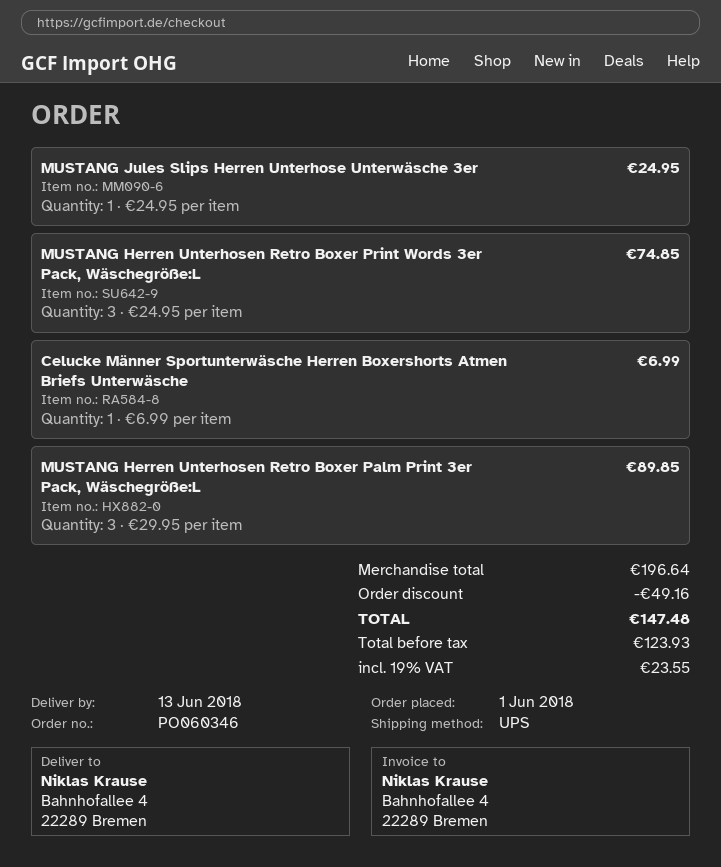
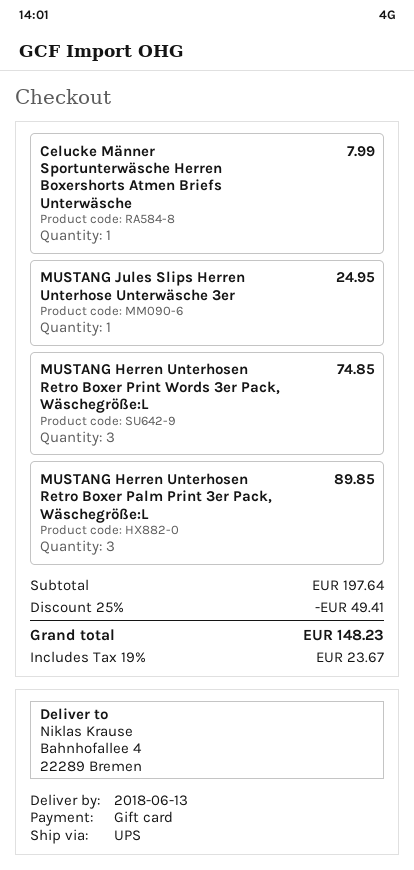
Celucke Männer Sportunterwäsche Herren Boxershorts Atmen Briefs Unterwäsche: 1 for 6.99 -> 1 for 7.99
subtotal: 196.64 -> 197.64
discount: 49.16 -> 49.41
tax: 19% = 23.55 -> 19% = 23.67
total: 147.48 -> 148.23

